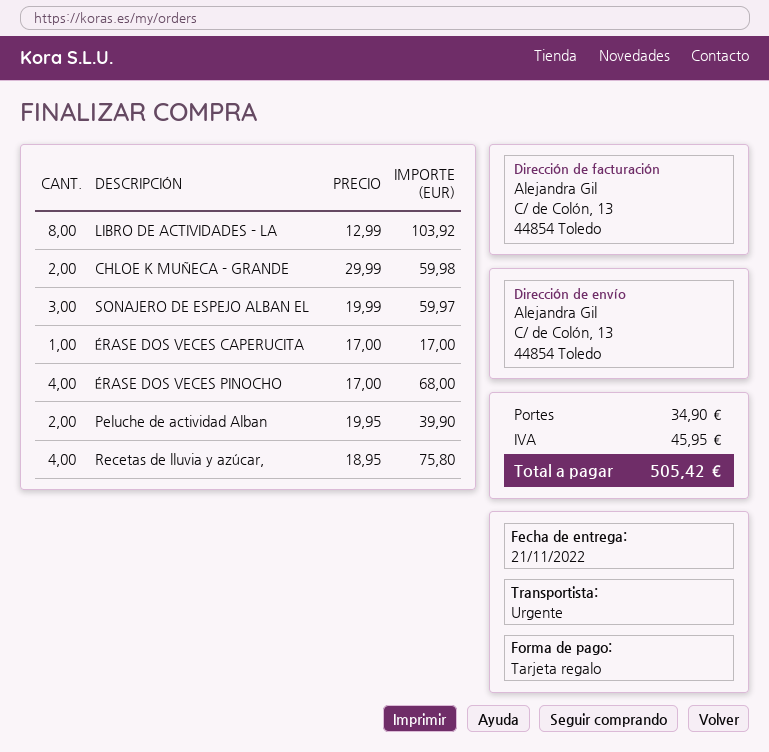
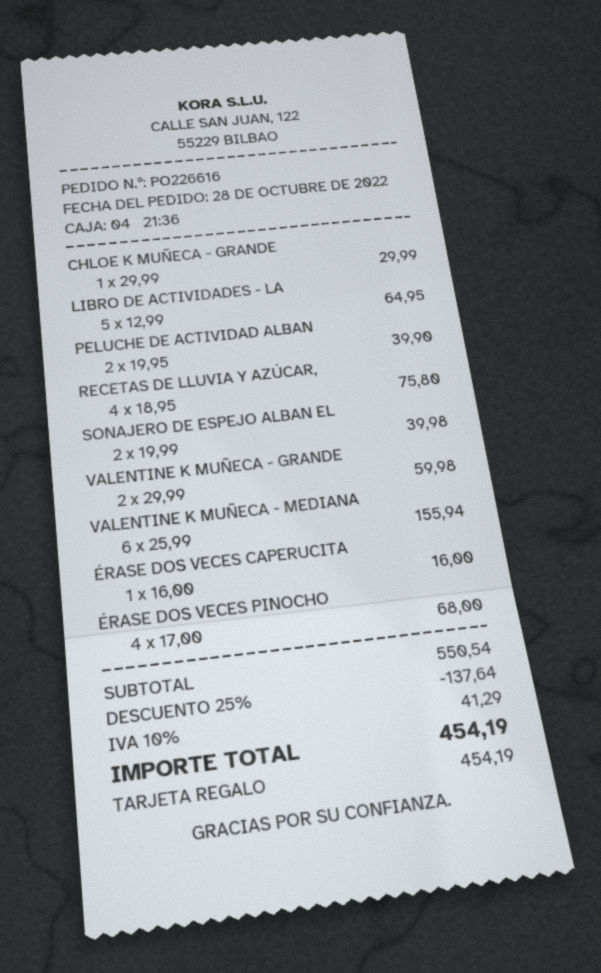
LIBRO DE ACTIVIDADES - LA: 8 x 12.99 = 103.92 -> 5 x 12.99 = 64.95
CHLOE K MUÑECA - GRANDE: 2 x 29.99 = 59.98 -> 1 x 29.99 = 29.99
SONAJERO DE ESPEJO ALBAN EL: 3 x 19.99 = 59.97 -> 2 x 19.99 = 39.98
ÉRASE DOS VECES CAPERUCITA: 1 x 17.00 = 17.00 -> 1 x 16.00 = 16.00
VALENTINE K MUÑECA - GRANDE: none -> 2 x 29.99 = 59.98
VALENTINE K MUÑECA - MEDIANA: none -> 6 x 25.99 = 155.94
discount: none -> 25% = 137.64
shipping: 34.90 -> none
tax: 45.95 -> 41.29
total: 505.42 -> 454.19

